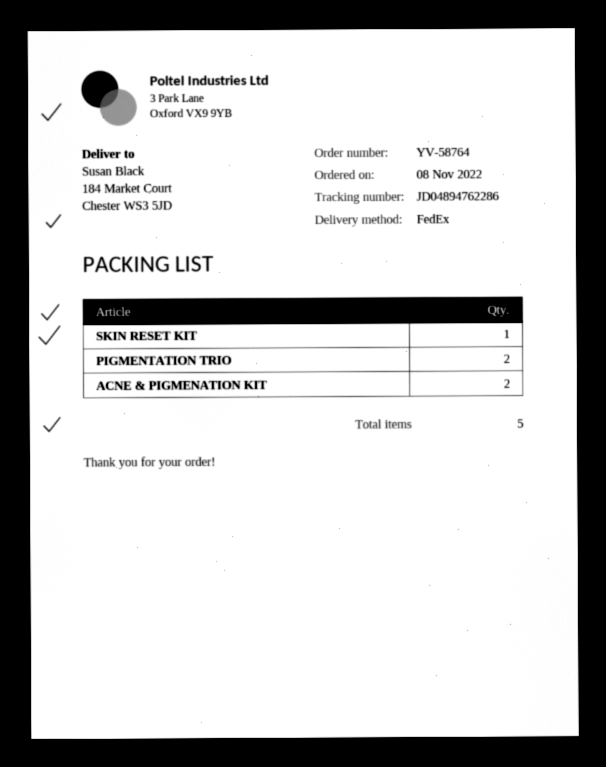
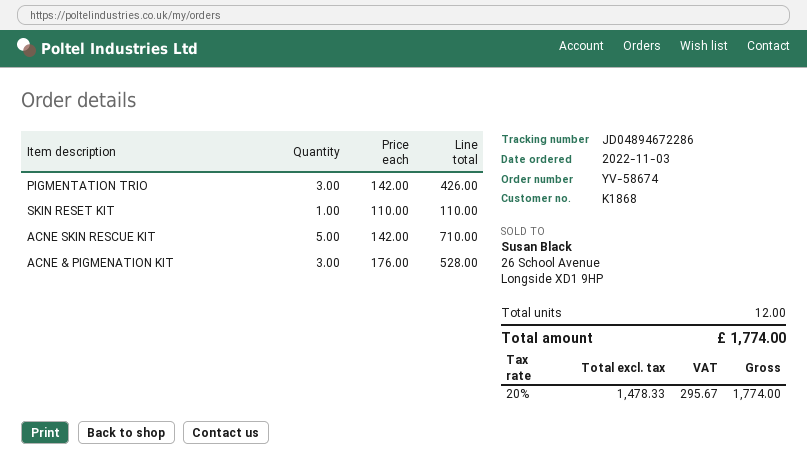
order number: YV-58764 -> YV-58674
order date: 2022-11-08 -> 2022-11-03
tracking number: JD04894762286 -> JD04894672286
PIGMENTATION TRIO: 2 -> 3
ACNE & PIGMENATION KIT: 2 -> 3
ACNE SKIN RESCUE KIT: none -> 5
total quantity: 5 -> 12

